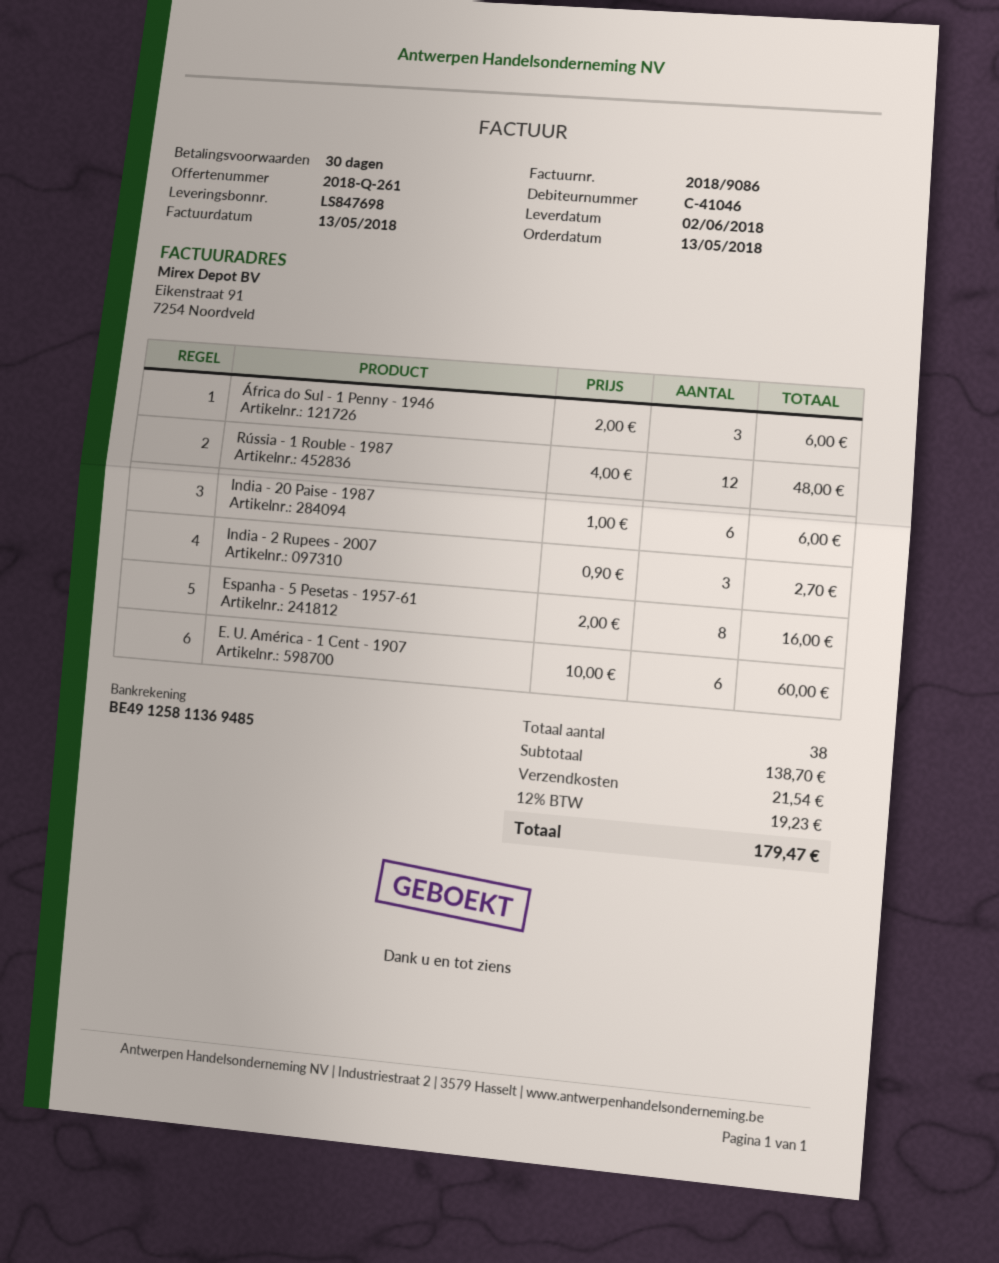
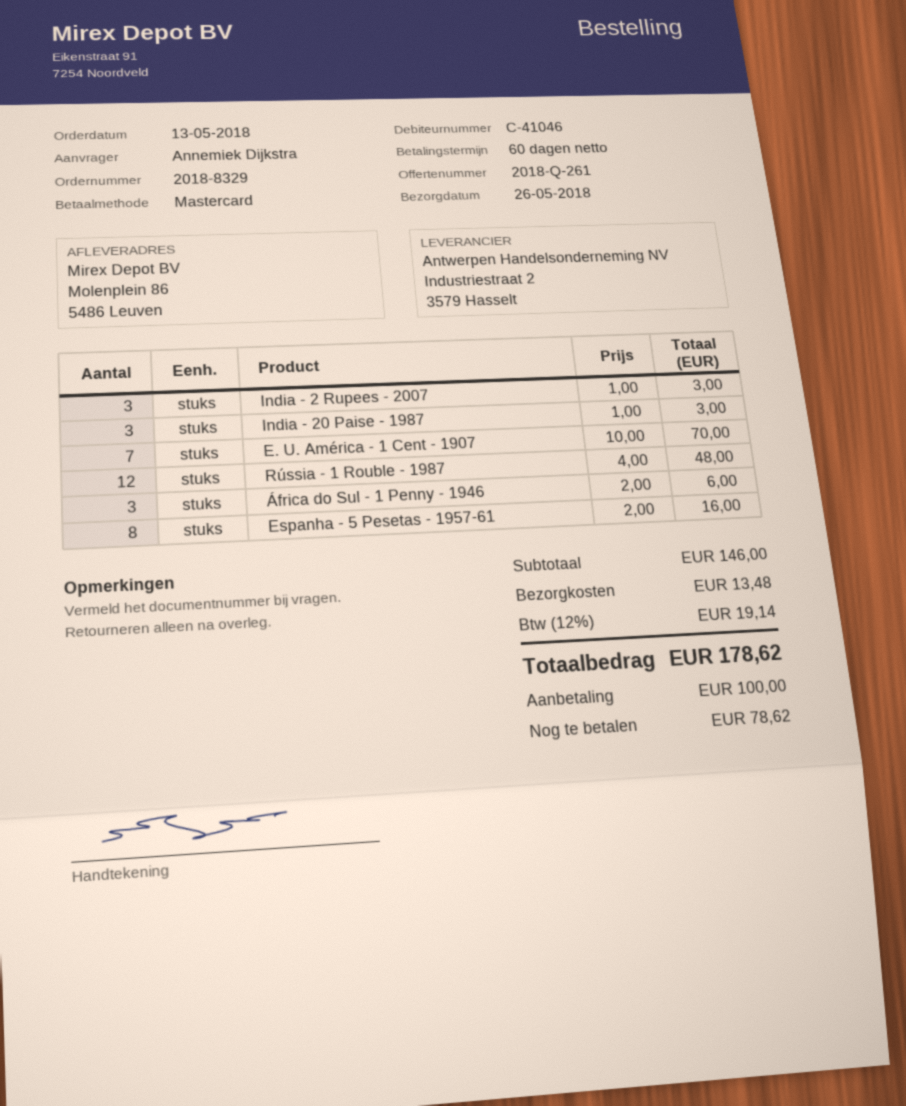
delivery date: 2018-06-02 -> 2018-05-26
payment terms: 30 days -> 60 days
India - 20 Paise - 1987: 6 x 1.00 = 6.00 -> 3 x 1.00 = 3.00
India - 2 Rupees - 2007: 3 x 0.90 = 2.70 -> 3 x 1.00 = 3.00
E. U. América - 1 Cent - 1907: 6 x 10.00 = 60.00 -> 7 x 10.00 = 70.00
subtotal: 138.70 -> 146.00
shipping: 21.54 -> 13.48
tax: 12% = 19.23 -> 12% = 19.14
total: 179.47 -> 178.62

